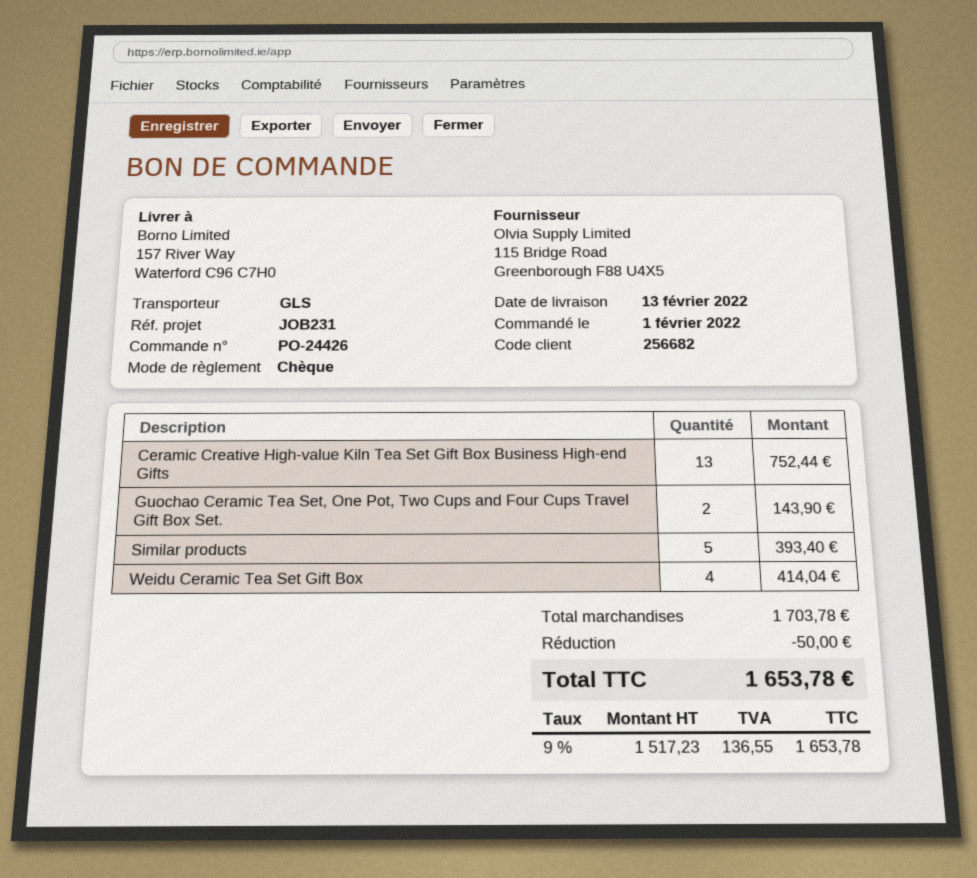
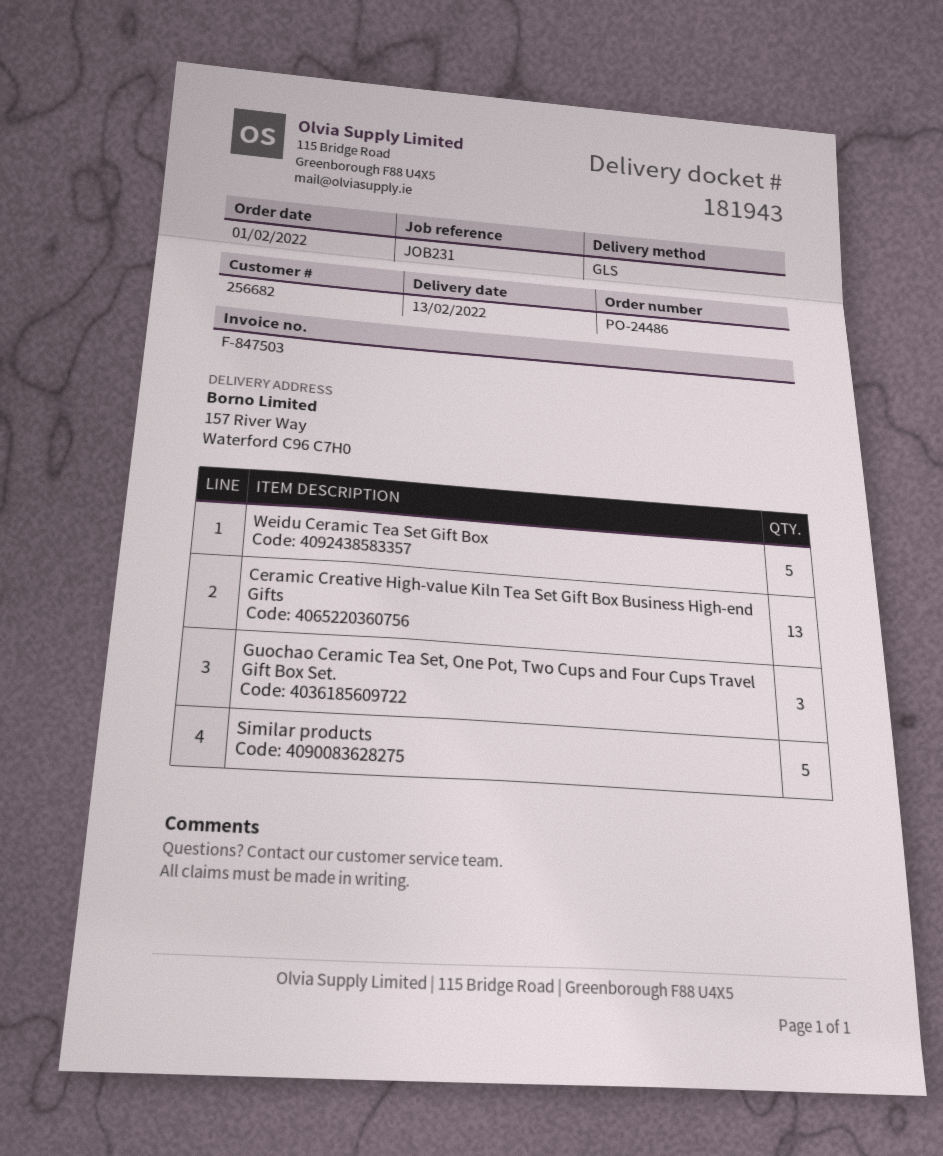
order number: PO-24426 -> PO-24486
Guochao Ceramic Tea Set, One Pot, Two Cups and Four Cups Travel Gift Box Set.: 2 -> 3
Weidu Ceramic Tea Set Gift Box: 4 -> 5

